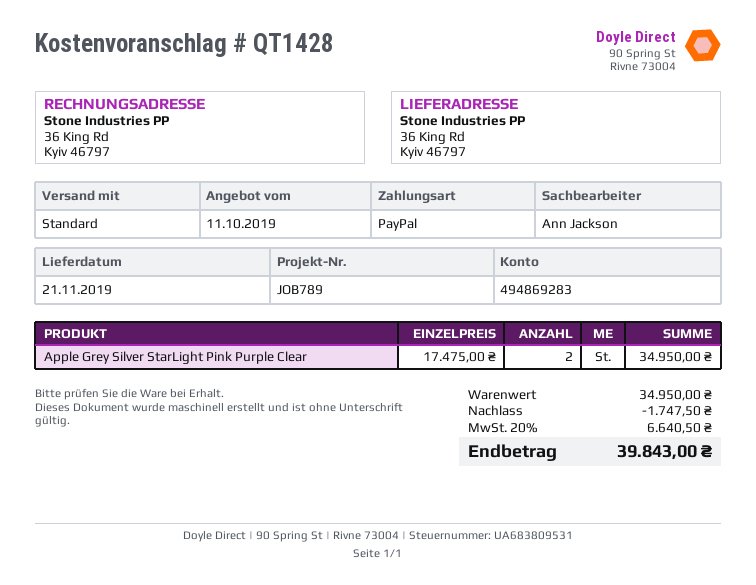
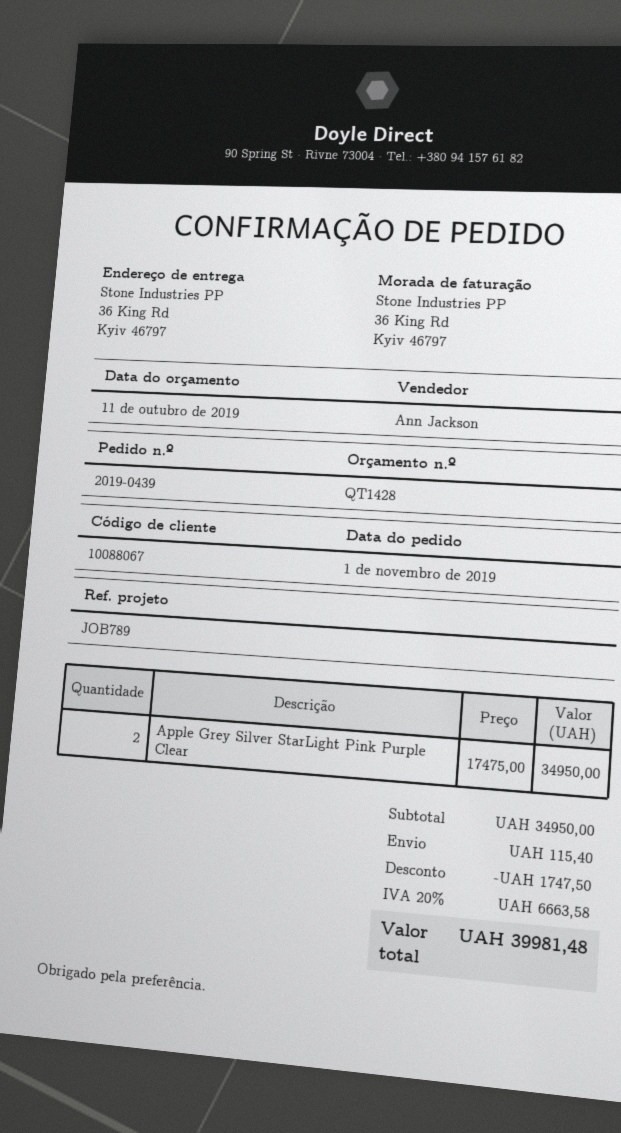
shipping: none -> 115.40
tax: 20% = 6640.50 -> 20% = 6663.58
total: 39843.00 -> 39981.48

